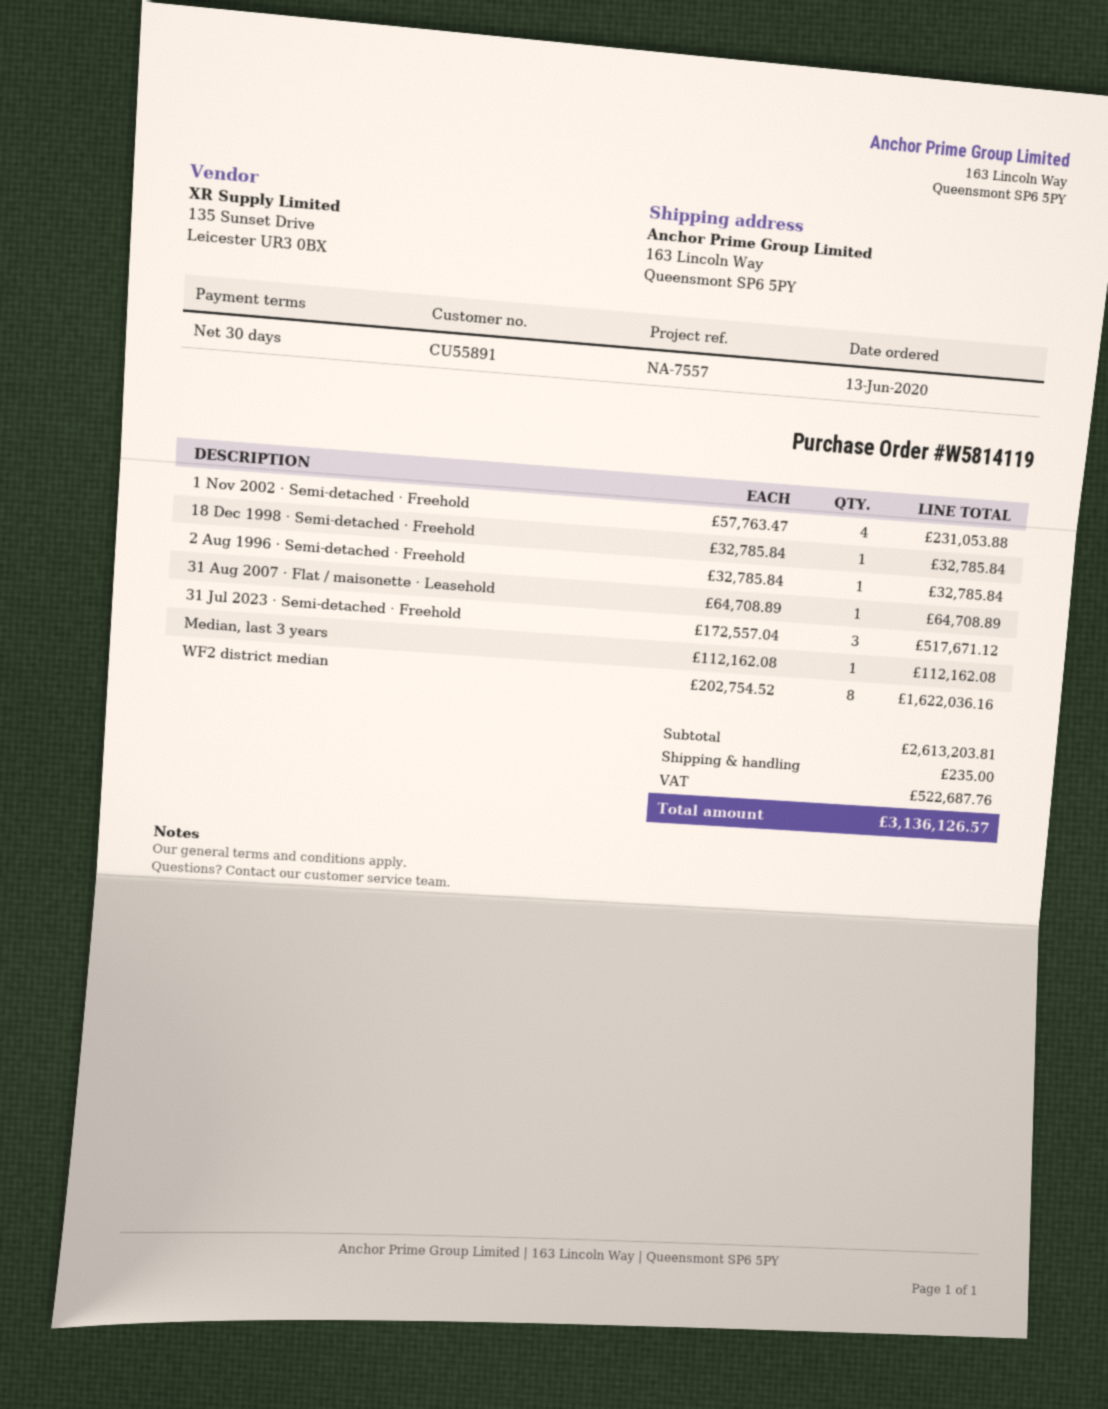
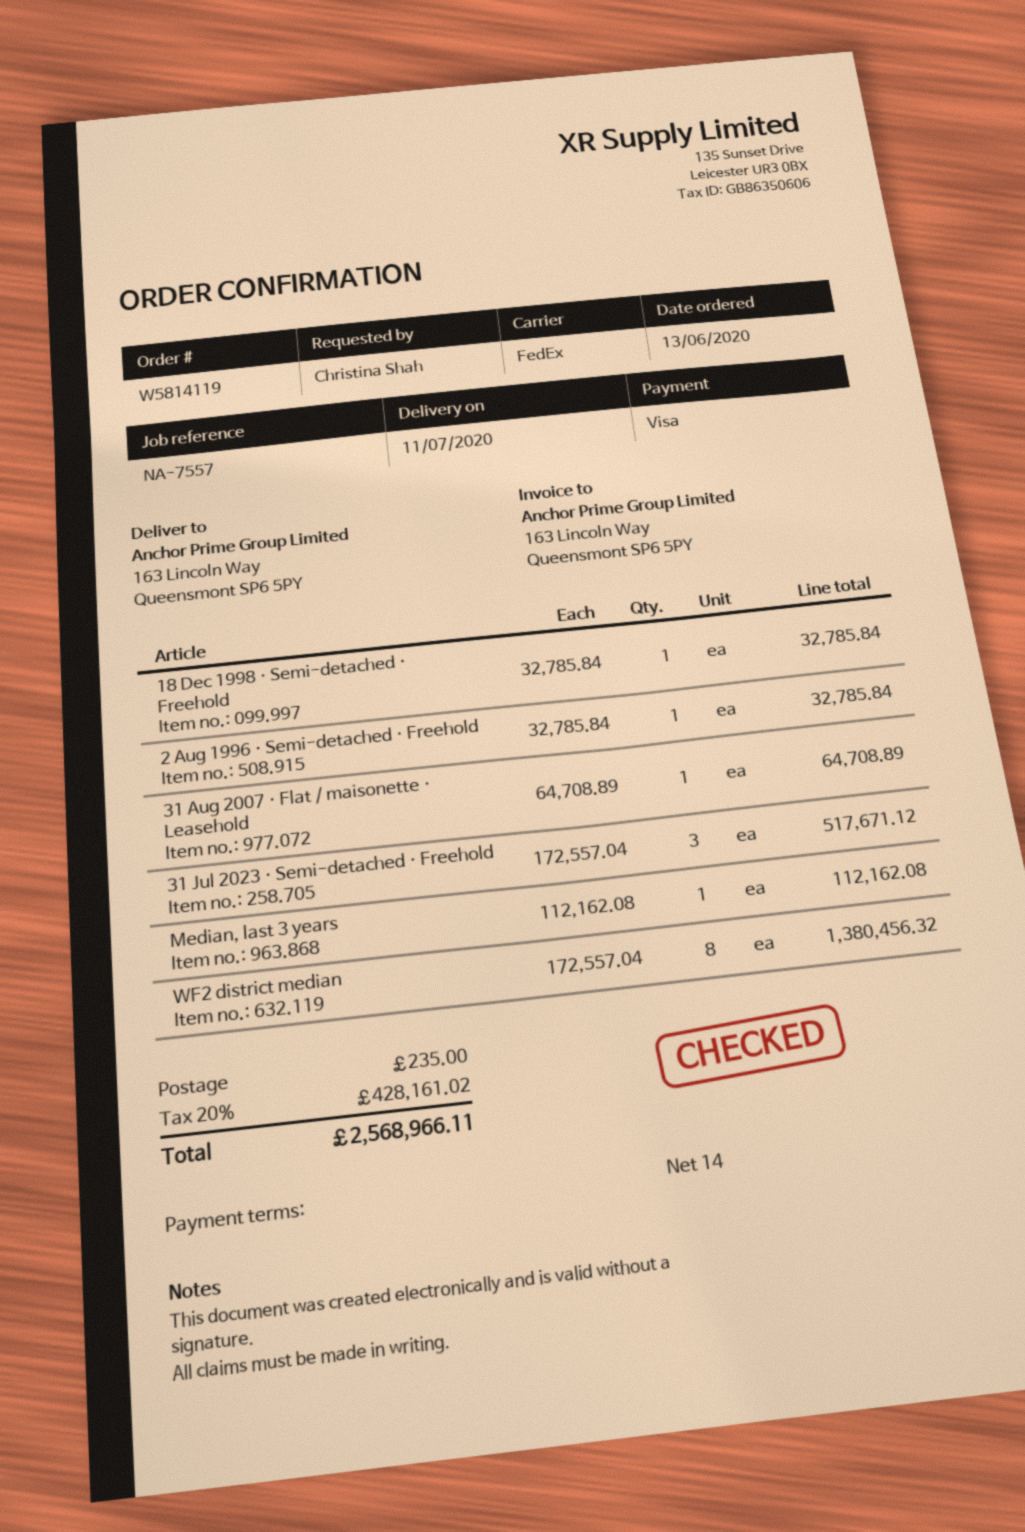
payment terms: 30 days -> 14 days
1 Nov 2002 · Semi-detached · Freehold: 4 x 57763.47 = 231053.88 -> none
WF2 district median: 8 x 202754.52 = 1622036.16 -> 8 x 172557.04 = 1380456.32
tax: 522687.76 -> 428161.02
total: 3136126.57 -> 2568966.11

